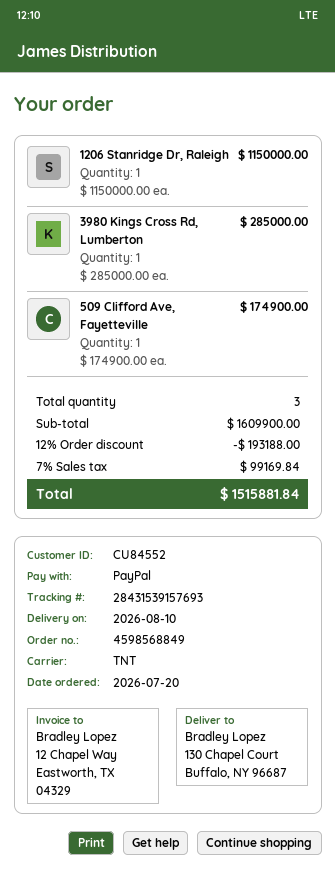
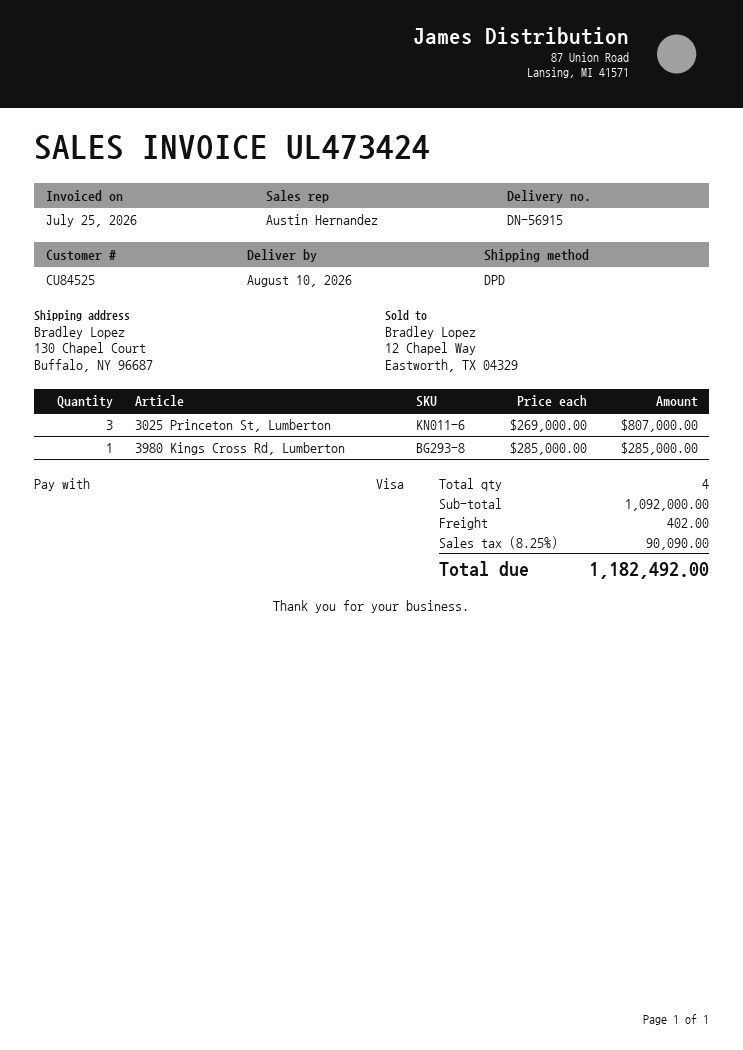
customer number: CU84552 -> CU84525
payment method: PayPal -> Visa
shipping method: TNT -> DPD
1206 Stanridge Dr, Raleigh: 1 x 1150000.00 = 1150000.00 -> none
509 Clifford Ave, Fayetteville: 1 x 174900.00 = 174900.00 -> none
3025 Princeton St, Lumberton: none -> 3 x 269000.00 = 807000.00
total quantity: 3 -> 4
subtotal: 1609900.00 -> 1092000.00
discount: 12% = 193188.00 -> none
shipping: none -> 402.00
tax: 7% = 99169.84 -> 8.25% = 90090.00
total: 1515881.84 -> 1182492.00

